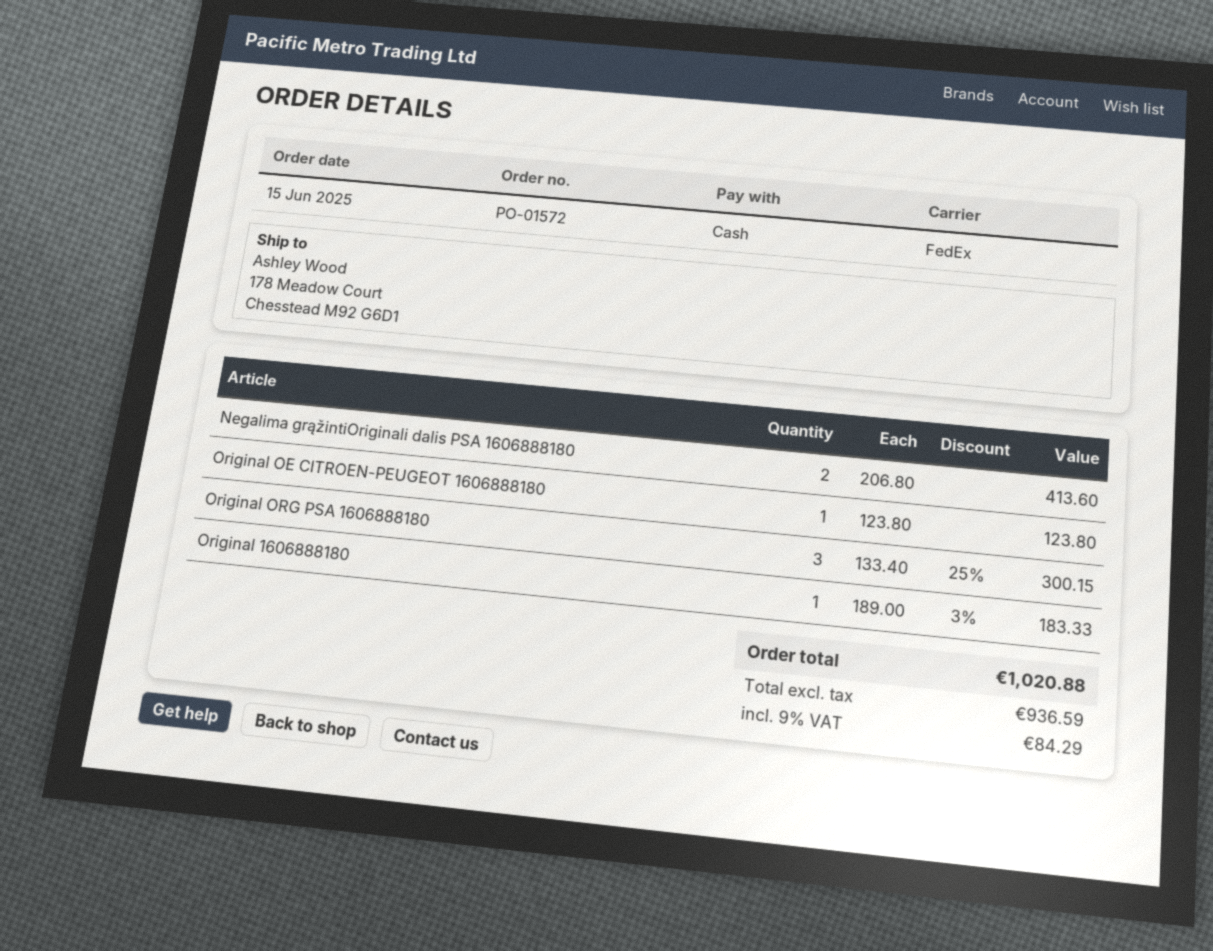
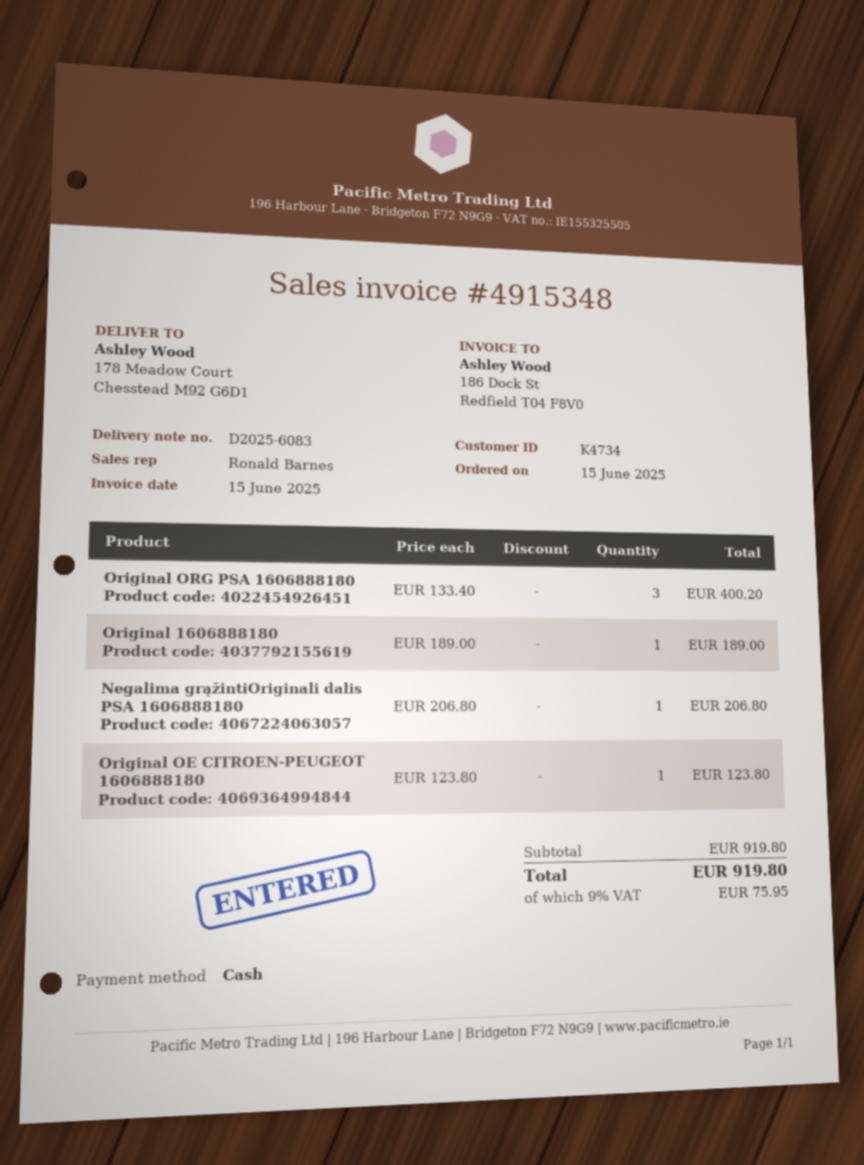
Negalima grąžintiOriginali dalis PSA 1606888180: 2 x 206.80 = 413.60 -> 1 x 206.80 = 206.80
Original ORG PSA 1606888180: 3 x 133.40 - 25% = 300.15 -> 3 x 133.40 = 400.20
Original 1606888180: 1 x 189.00 - 3% = 183.33 -> 1 x 189.00 = 189.00
tax: 9% = 84.29 -> 9% = 75.95
total: 1020.88 -> 919.80

